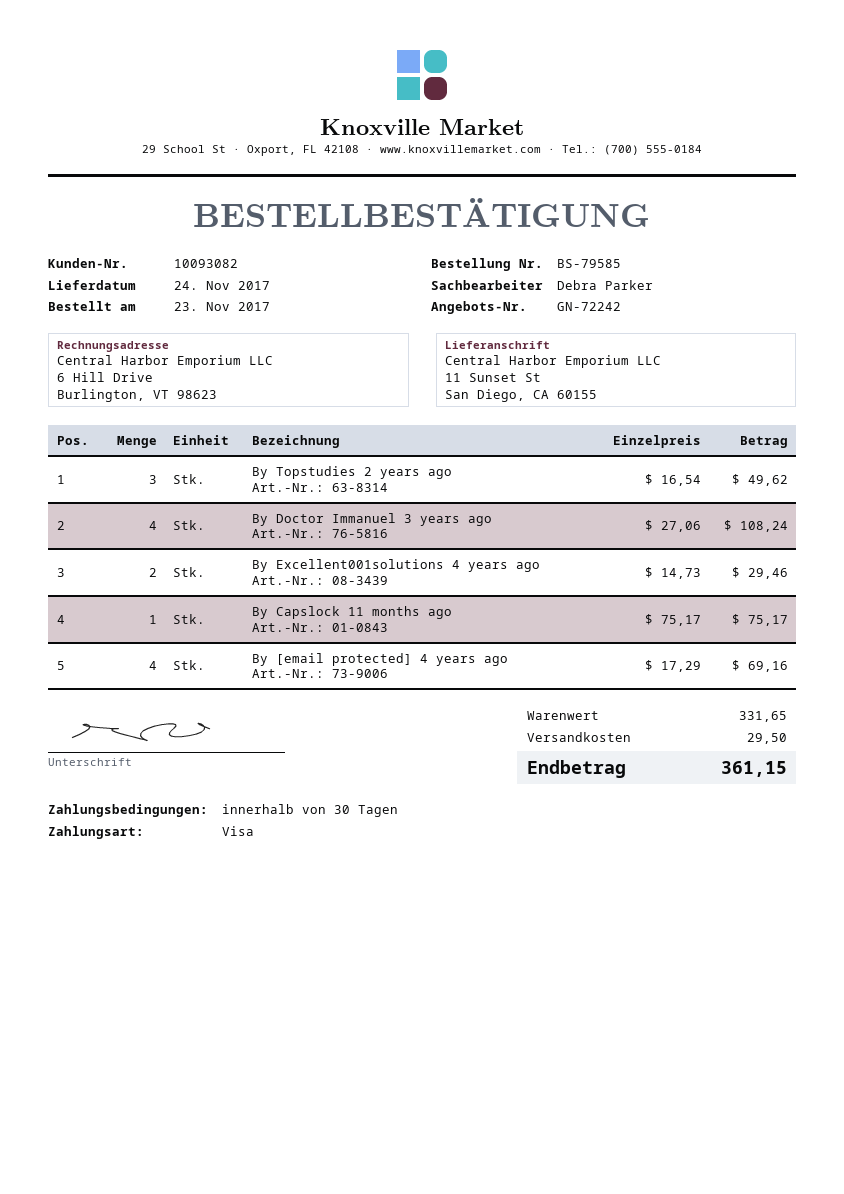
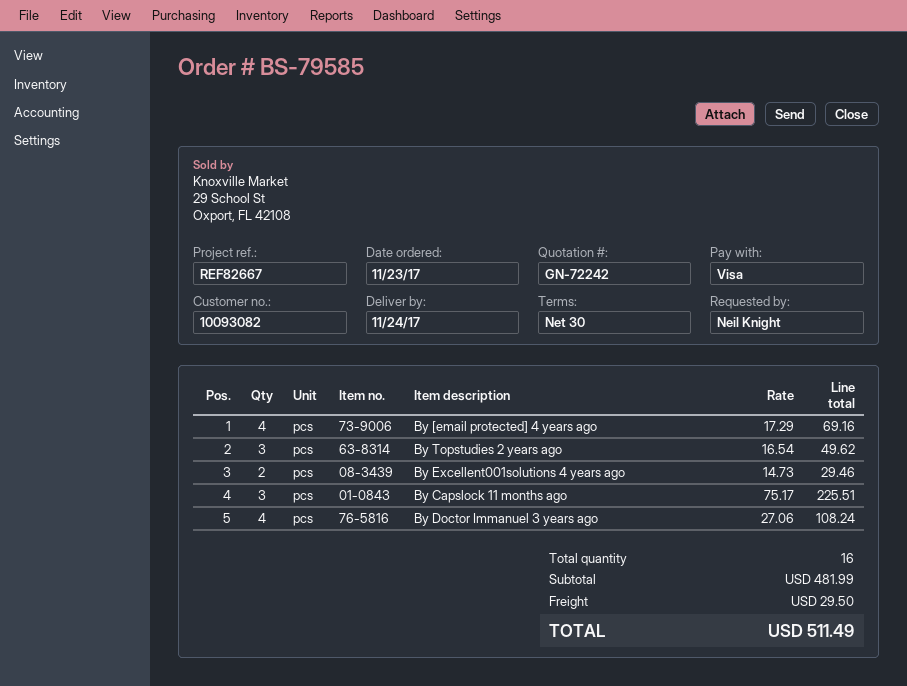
By Capslock 11 months ago: 1 x 75.17 = 75.17 -> 3 x 75.17 = 225.51
subtotal: 331.65 -> 481.99
total: 361.15 -> 511.49

